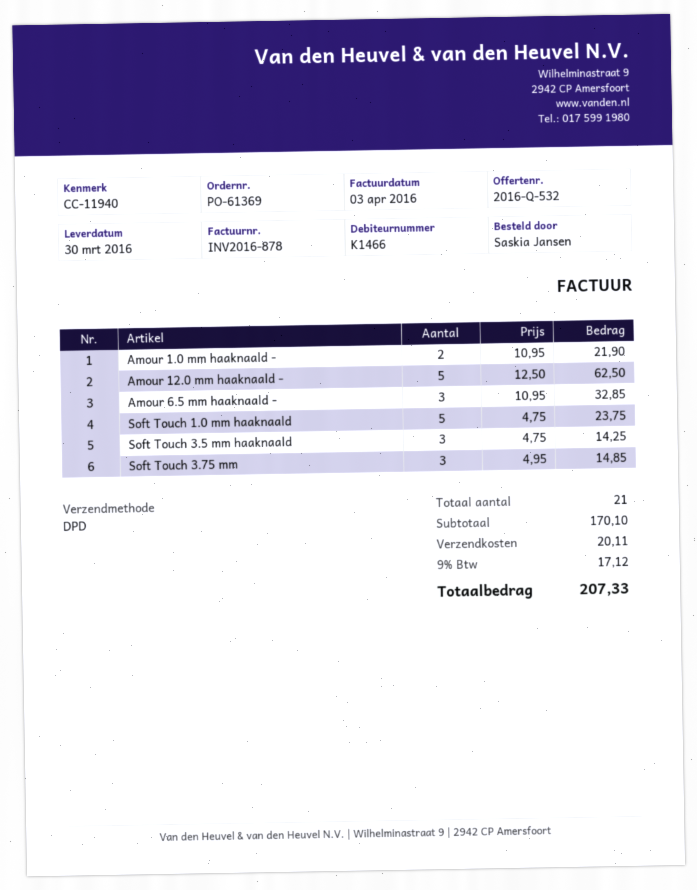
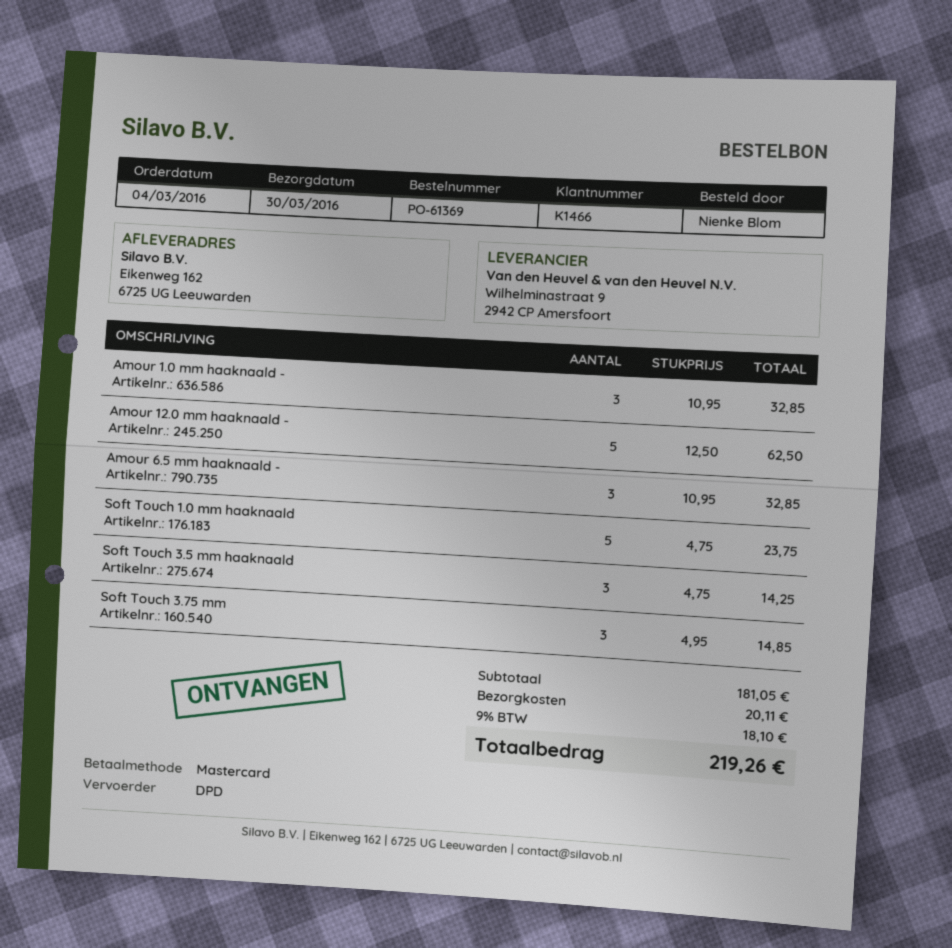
ordered by: Saskia Jansen -> Nienke Blom
Amour 1.0 mm haaknaald -: 2 x 10.95 = 21.90 -> 3 x 10.95 = 32.85
subtotal: 170.10 -> 181.05
tax: 9% = 17.12 -> 9% = 18.10
total: 207.33 -> 219.26

